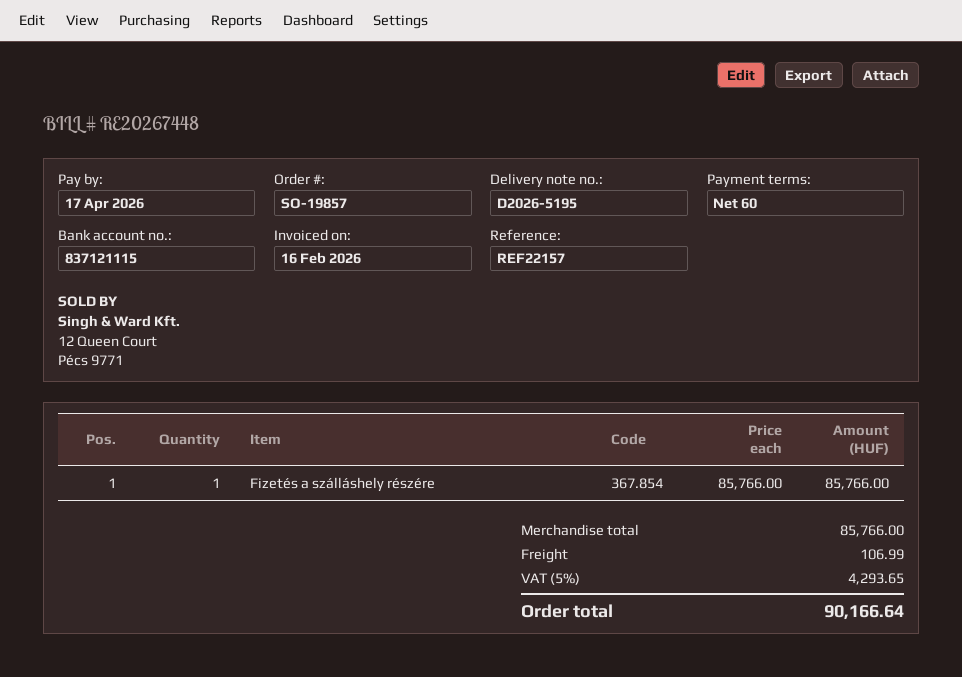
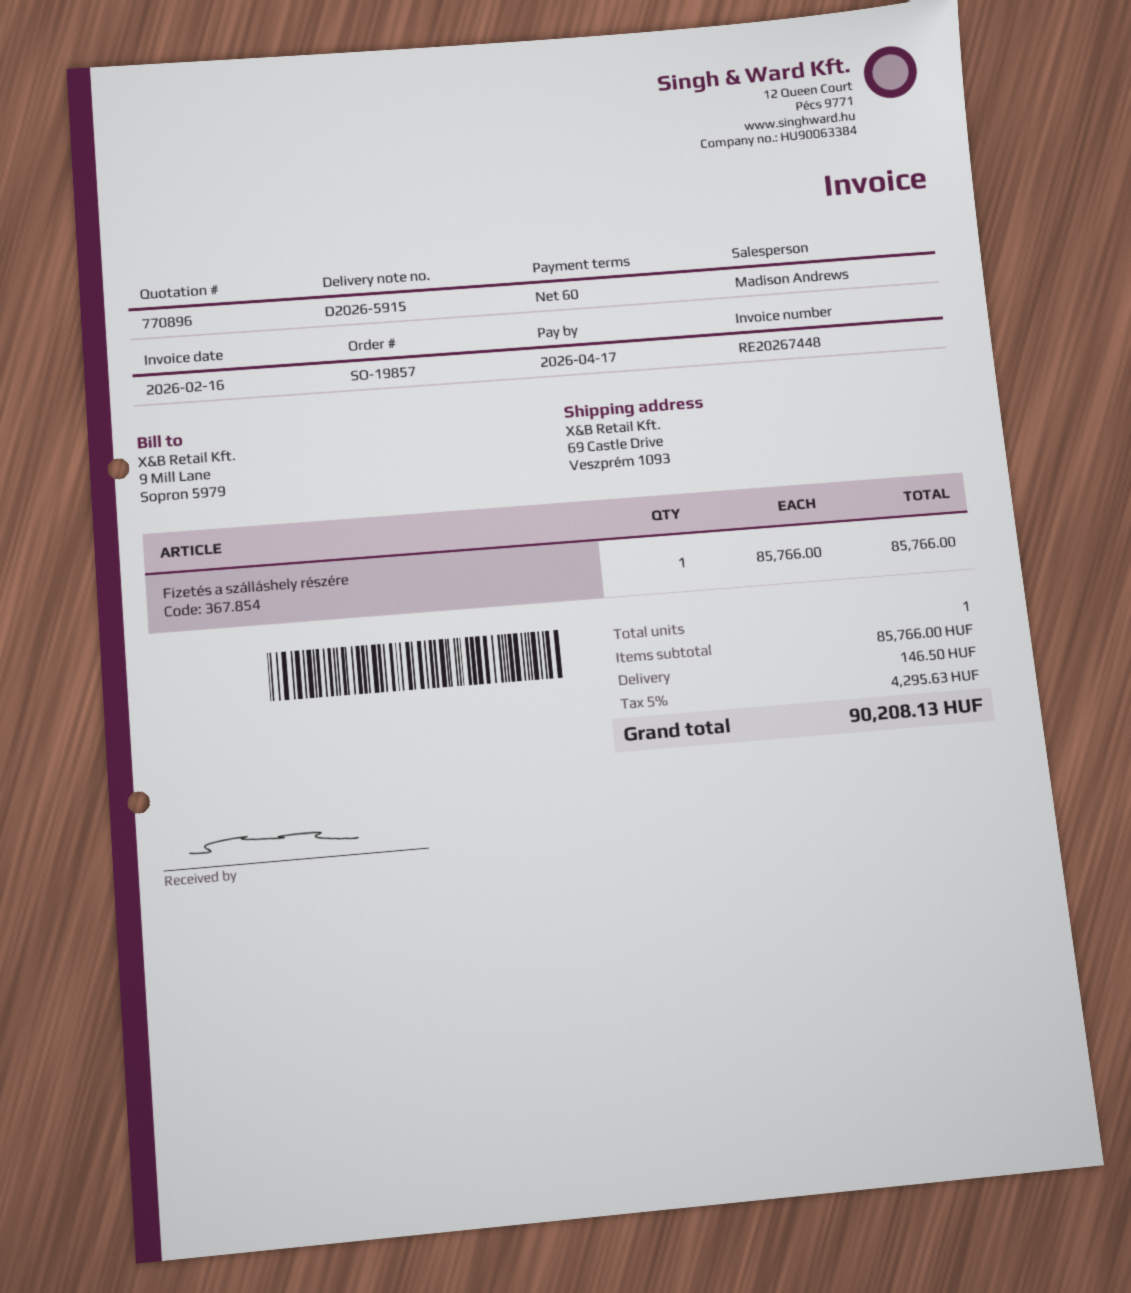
delivery note number: D2026-5195 -> D2026-5915
shipping: 106.99 -> 146.50
tax: 5% = 4293.65 -> 5% = 4295.63
total: 90166.64 -> 90208.13

